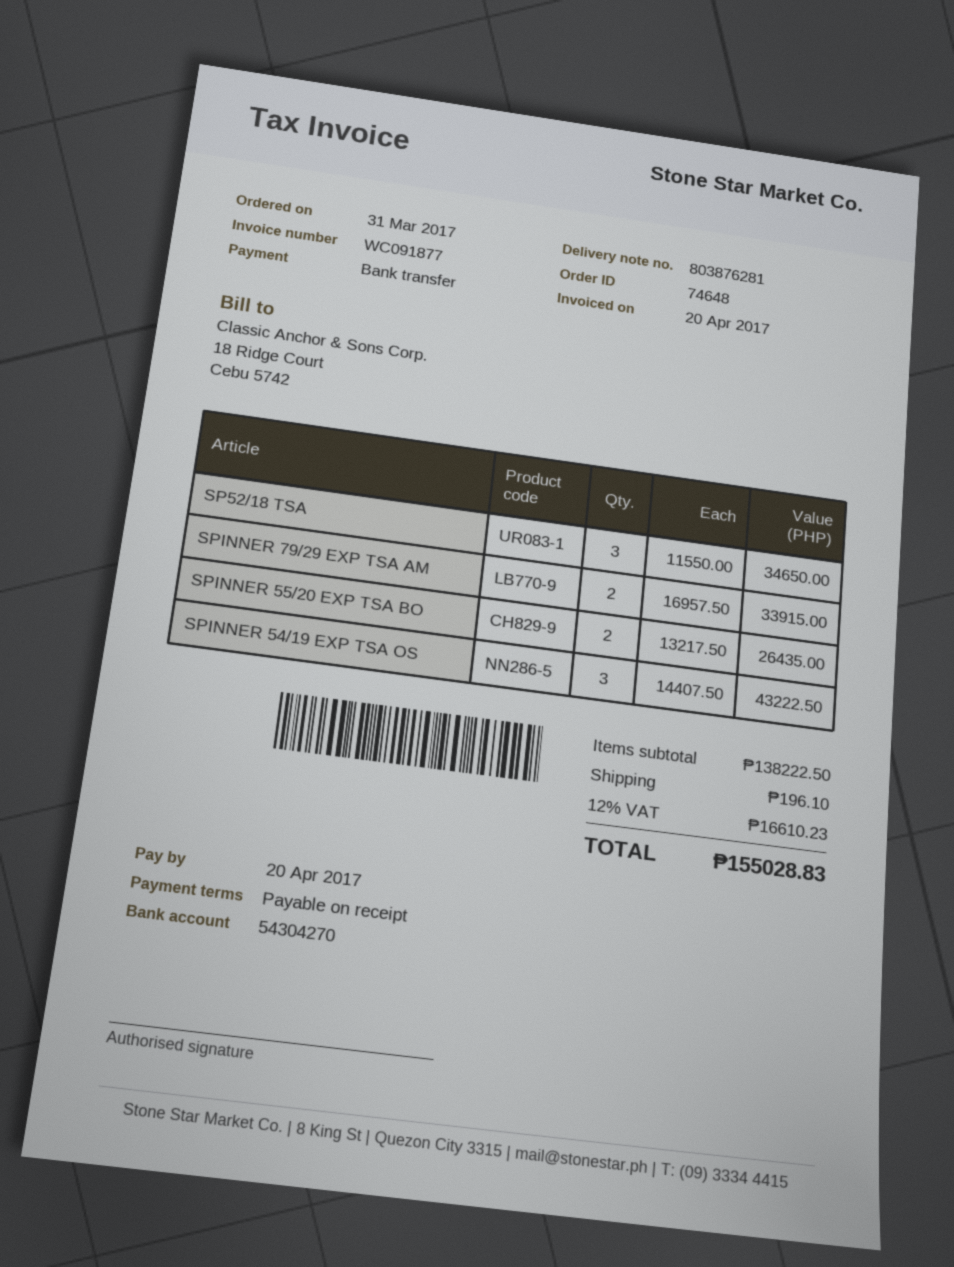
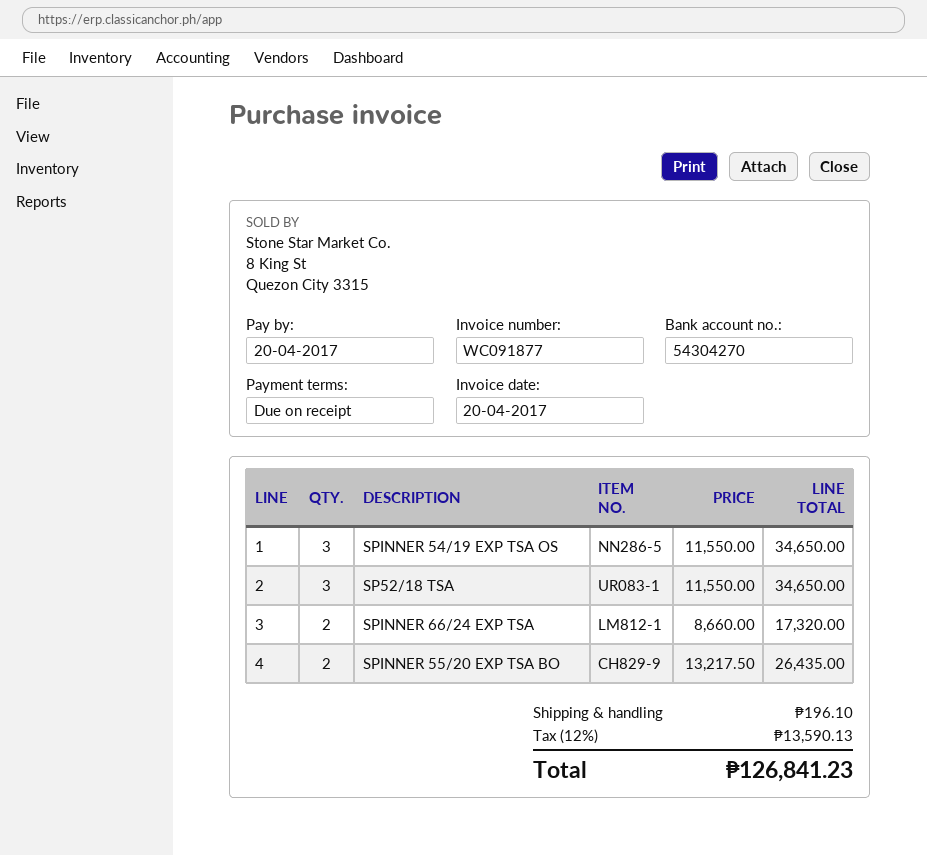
SPINNER 79/29 EXP TSA AM: 2 x 16957.50 = 33915.00 -> none
SPINNER 54/19 EXP TSA OS: 3 x 14407.50 = 43222.50 -> 3 x 11550.00 = 34650.00
SPINNER 66/24 EXP TSA: none -> 2 x 8660.00 = 17320.00
tax: 12% = 16610.23 -> 12% = 13590.13
total: 155028.83 -> 126841.23

